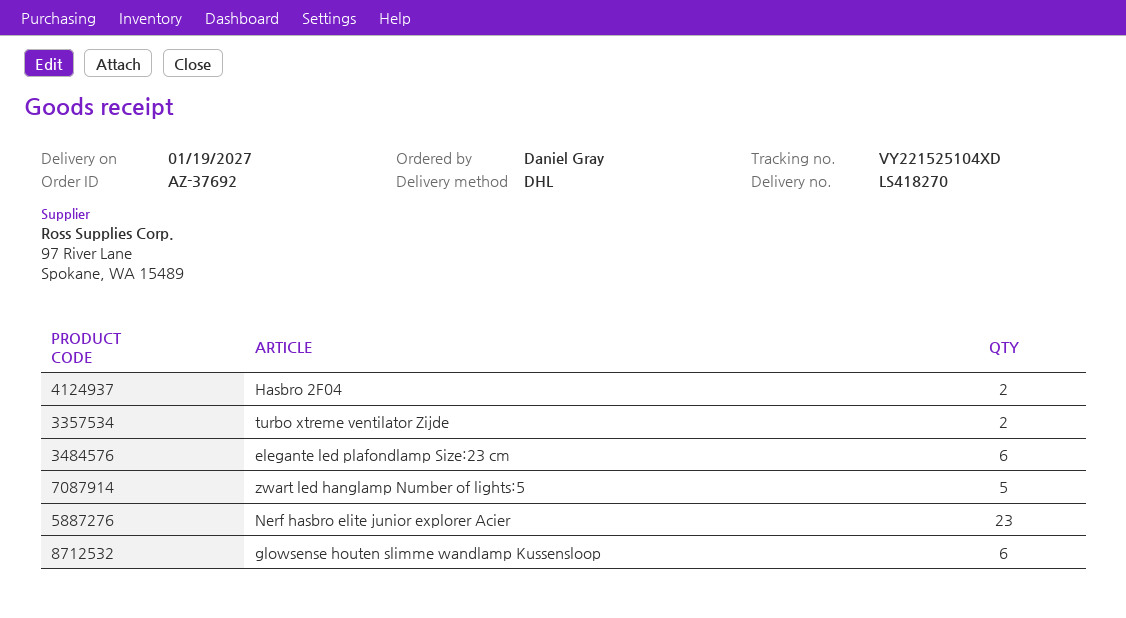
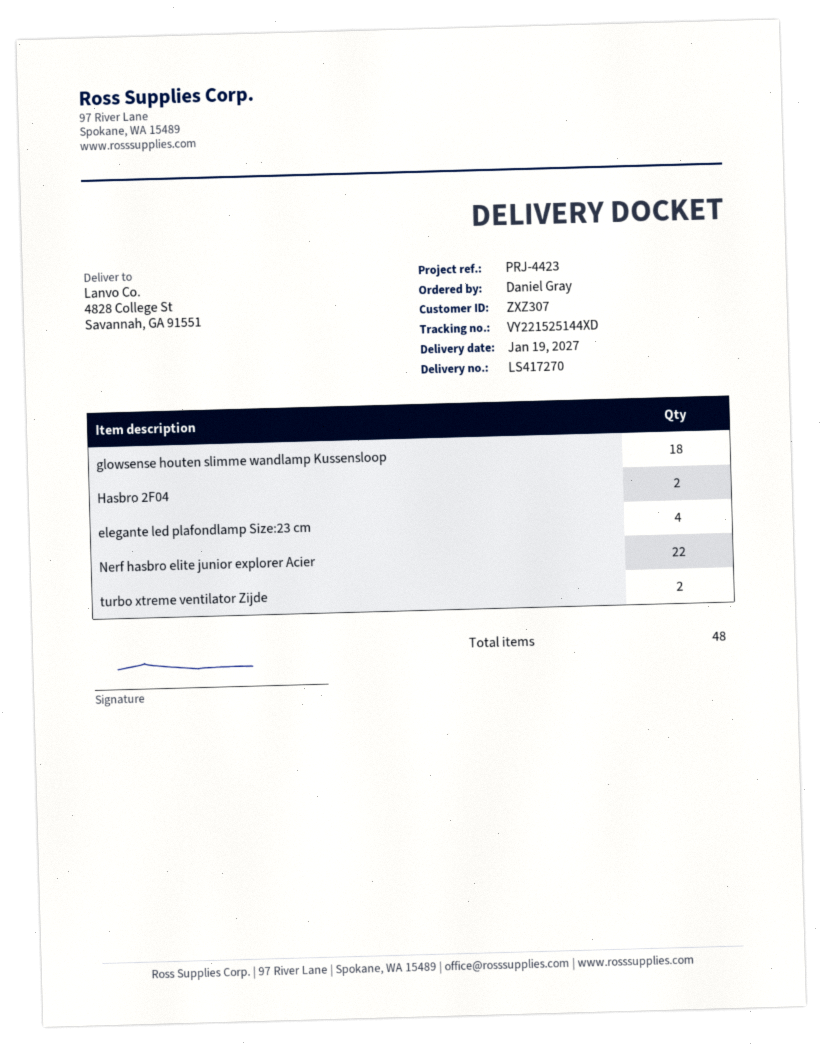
delivery note number: LS418270 -> LS417270
tracking number: VY221525104XD -> VY221525144XD
elegante led plafondlamp Size:23 cm: 6 -> 4
zwart led hanglamp Number of lights:5: 5 -> none
Nerf hasbro elite junior explorer Acier: 23 -> 22
glowsense houten slimme wandlamp Kussensloop: 6 -> 18

